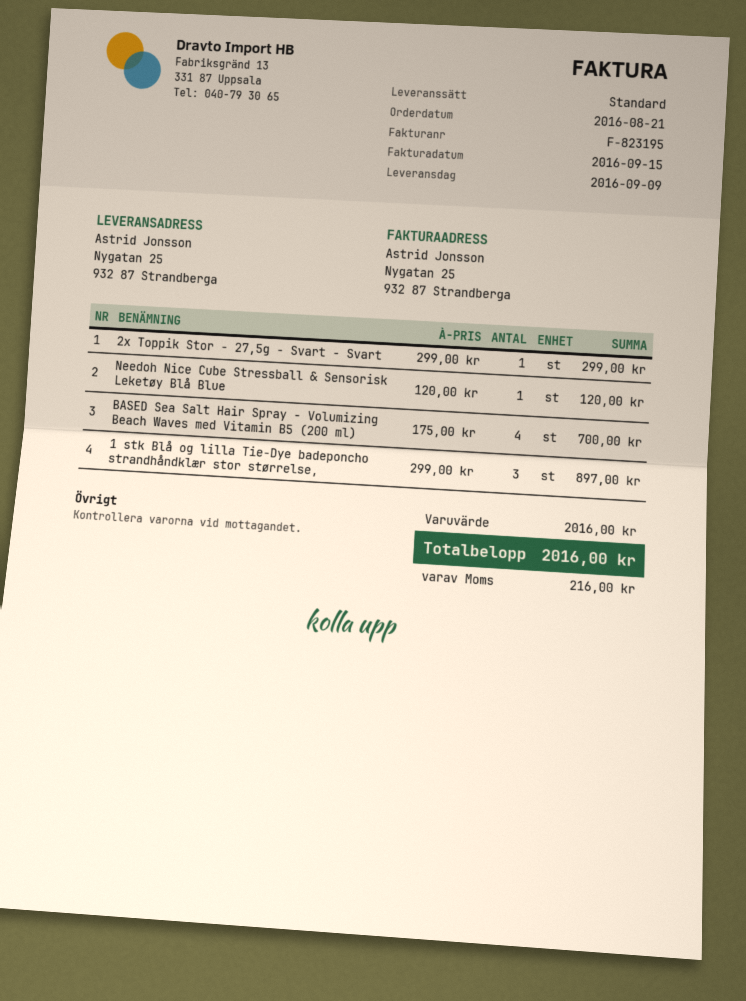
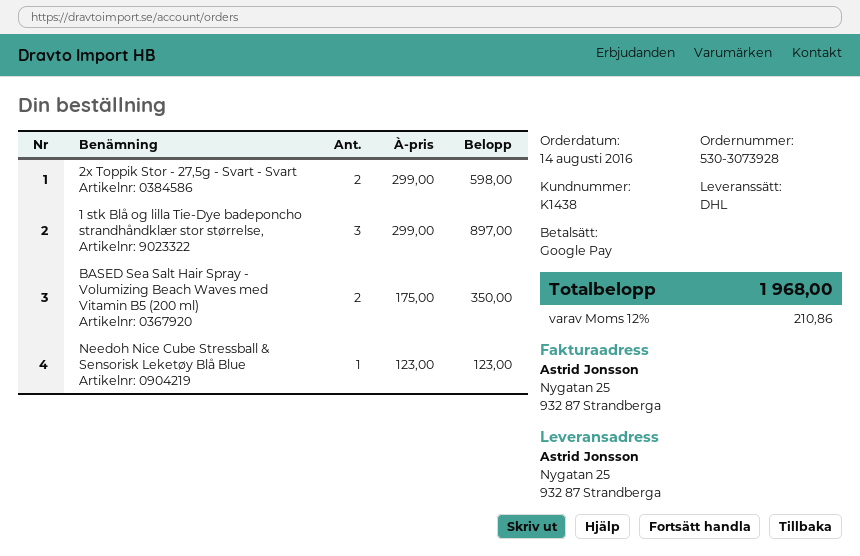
order date: 2016-08-21 -> 2016-08-14
shipping method: standard -> DHL
2x Toppik Stor - 27,5g - Svart - Svart: 1 x 299.00 = 299.00 -> 2 x 299.00 = 598.00
Needoh Nice Cube Stressball & Sensorisk Leketøy Blå Blue: 1 x 120.00 = 120.00 -> 1 x 123.00 = 123.00
BASED Sea Salt Hair Spray - Volumizing Beach Waves med Vitamin B5 (200 ml): 4 x 175.00 = 700.00 -> 2 x 175.00 = 350.00
tax: 216.00 -> 210.86
total: 2016.00 -> 1968.00

